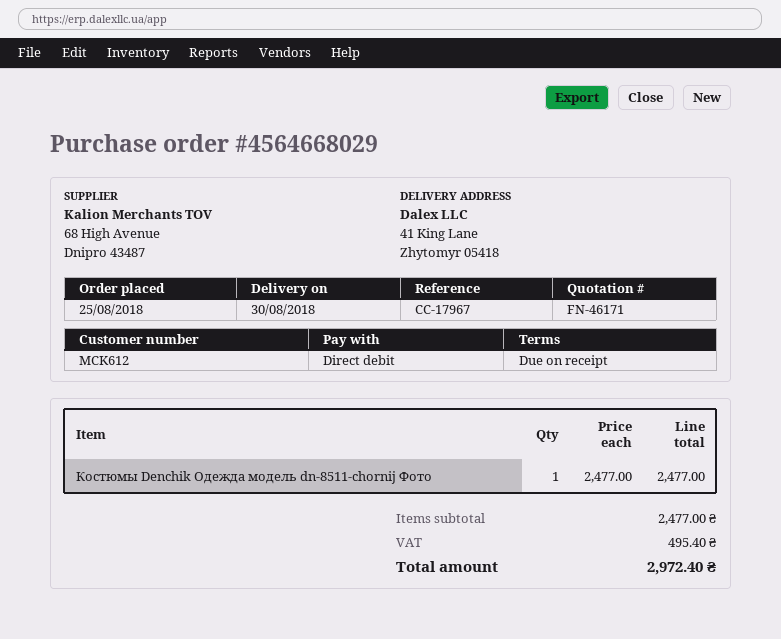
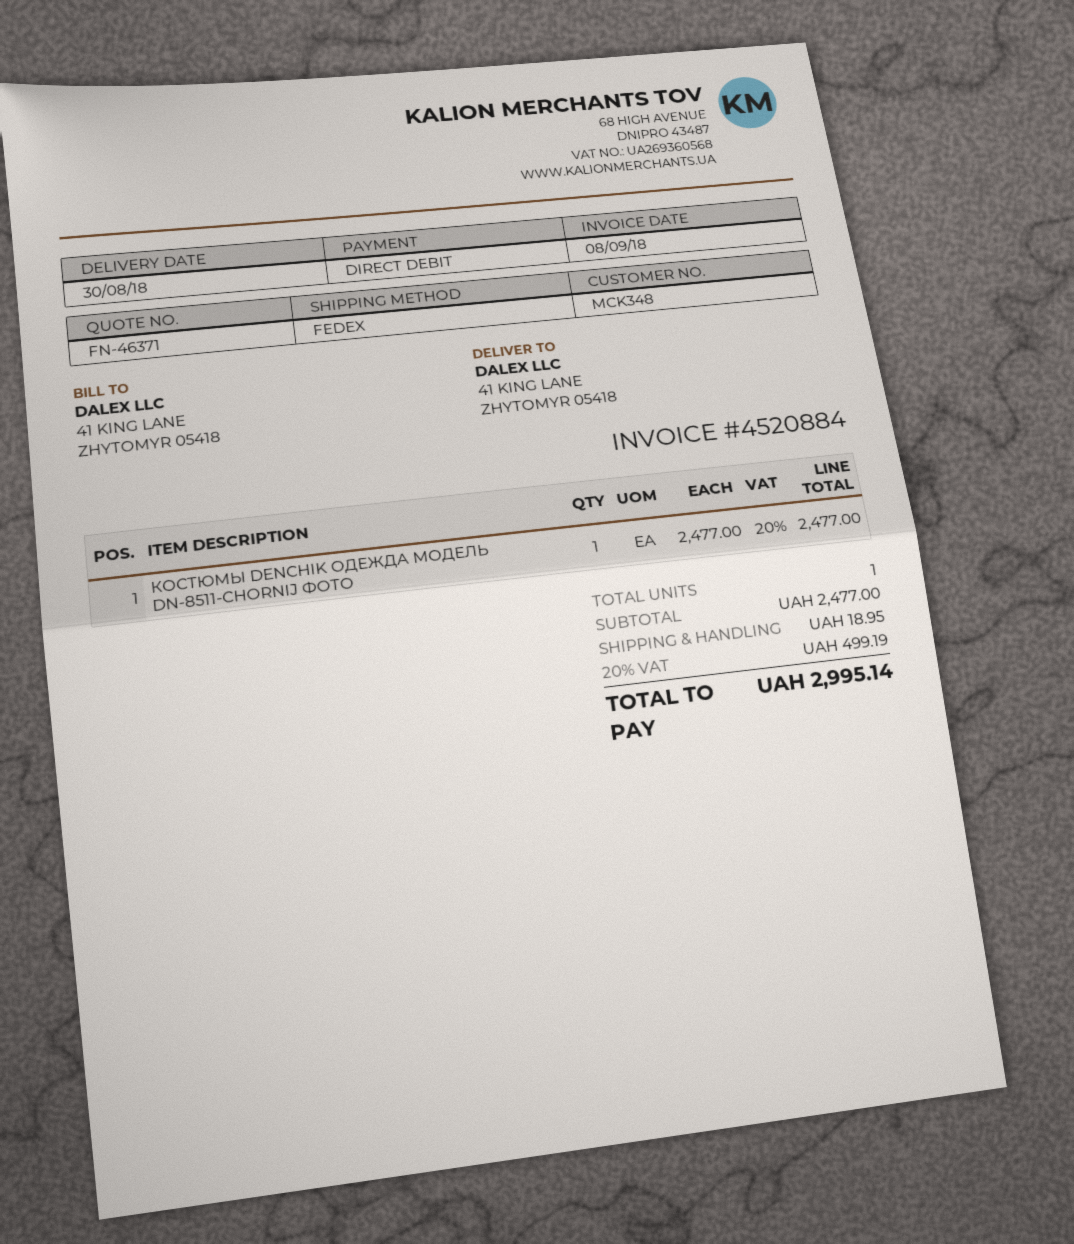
quote number: FN-46171 -> FN-46371
customer number: MCK612 -> MCK348
shipping: none -> 18.95
tax: 495.40 -> 499.19
total: 2972.40 -> 2995.14

